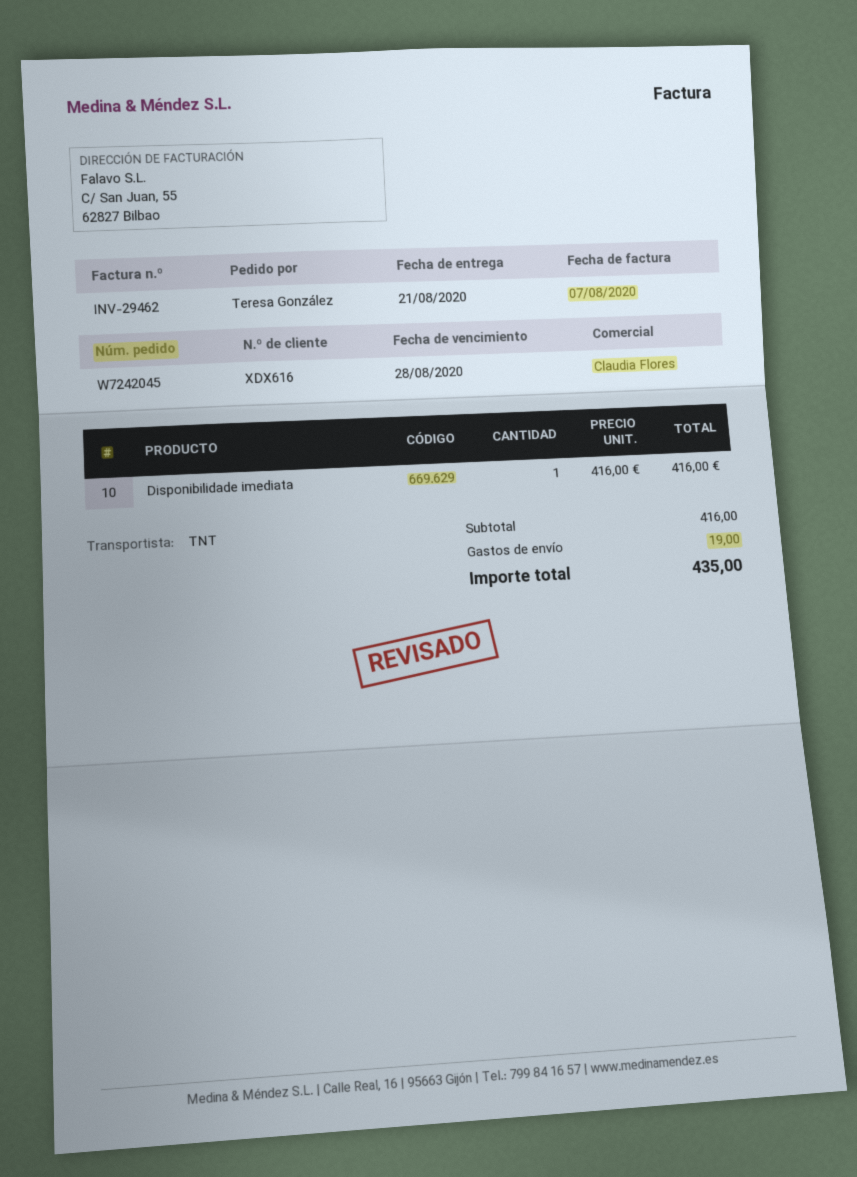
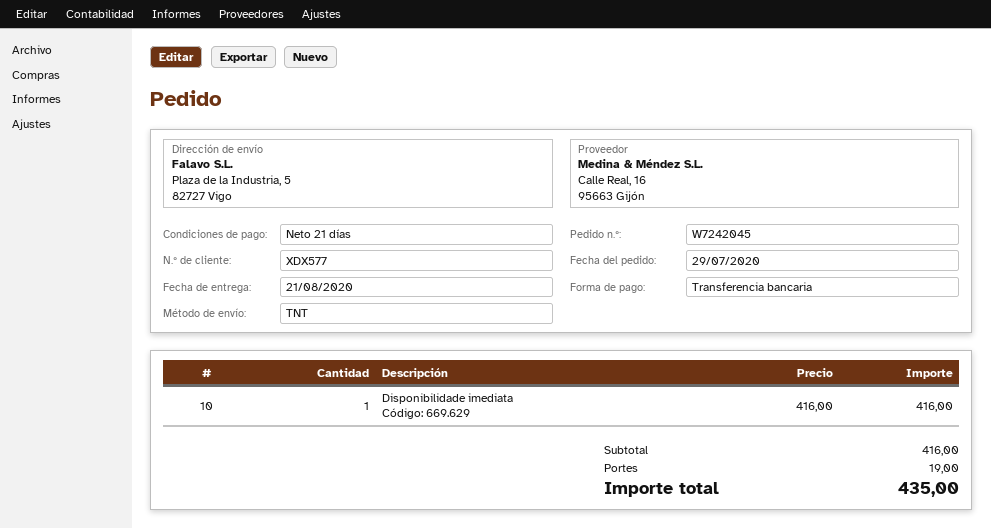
customer number: XDX616 -> XDX577

